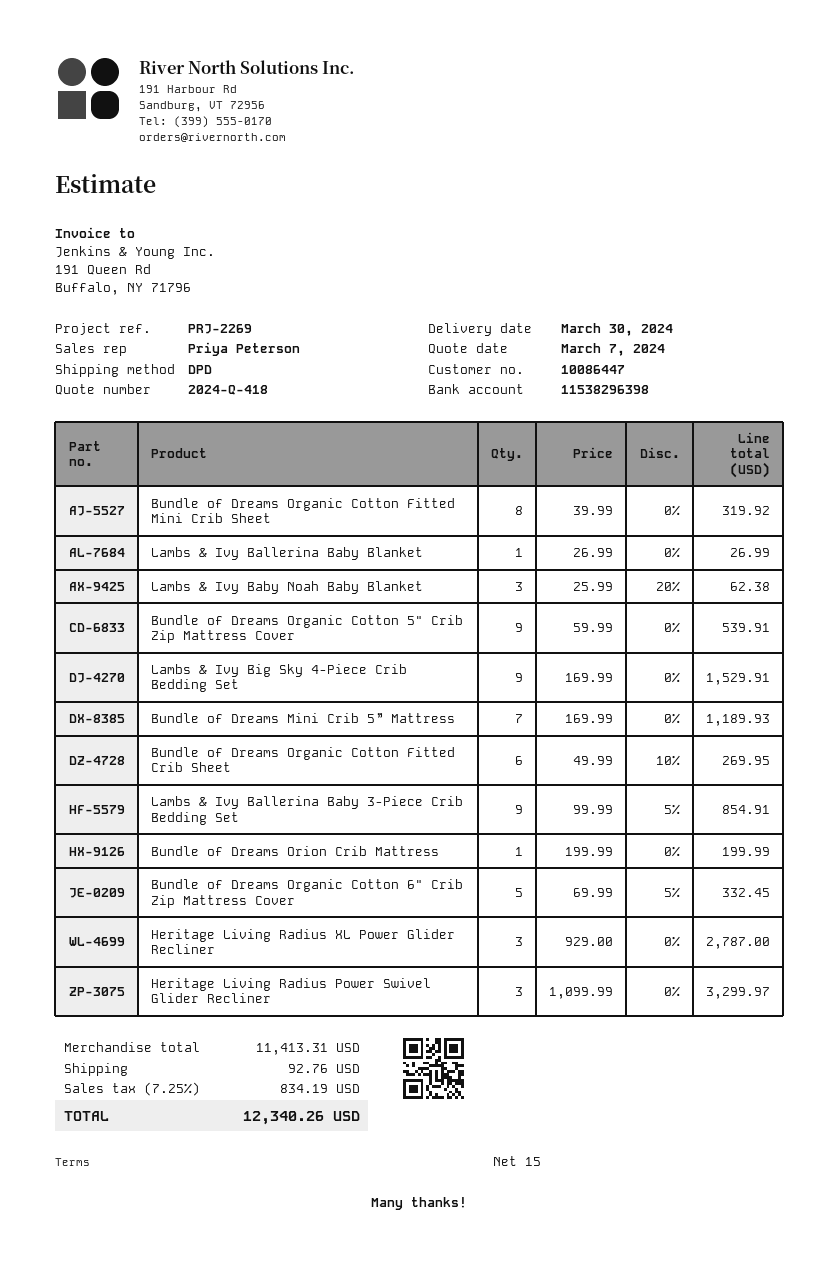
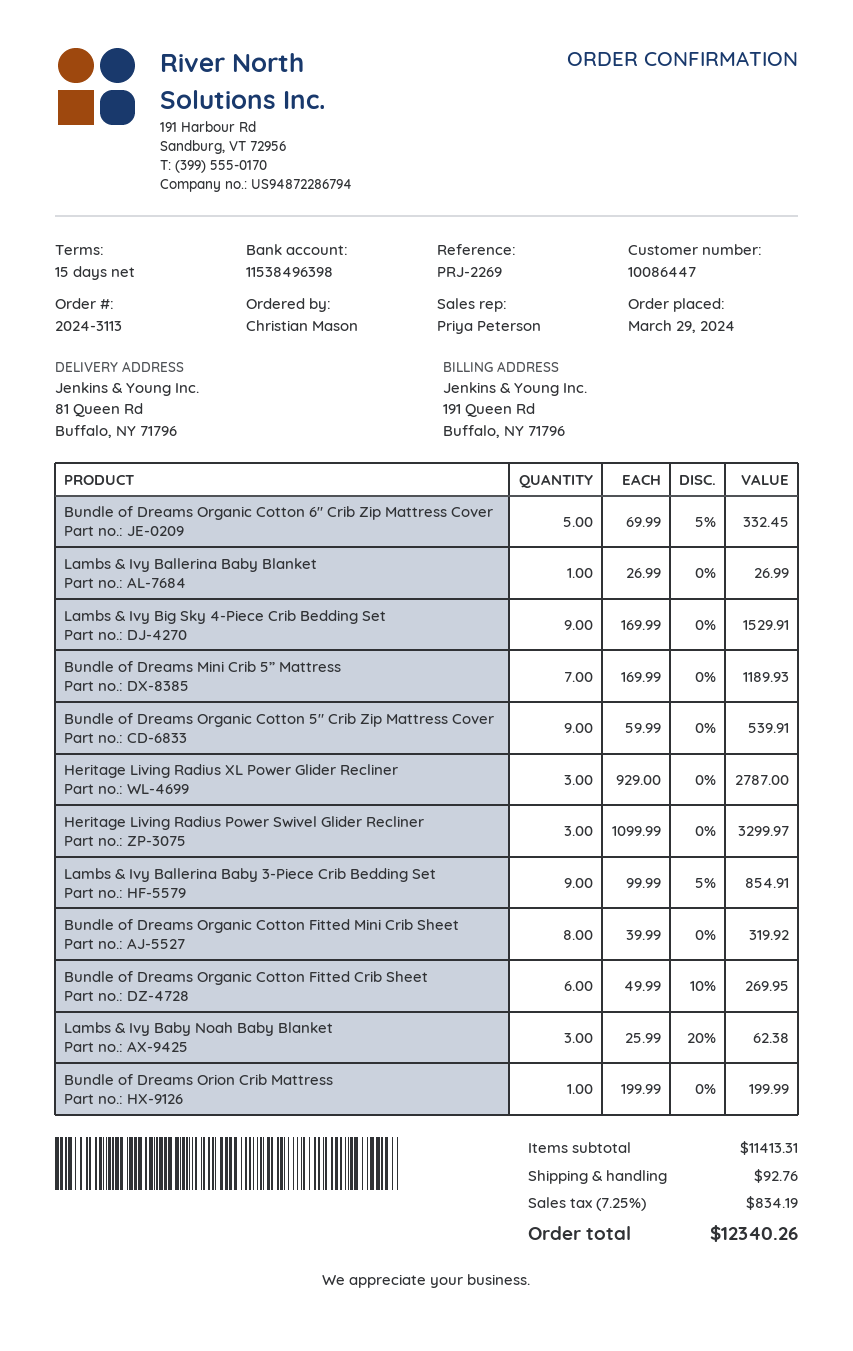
bank account: 11538296398 -> 11538496398

